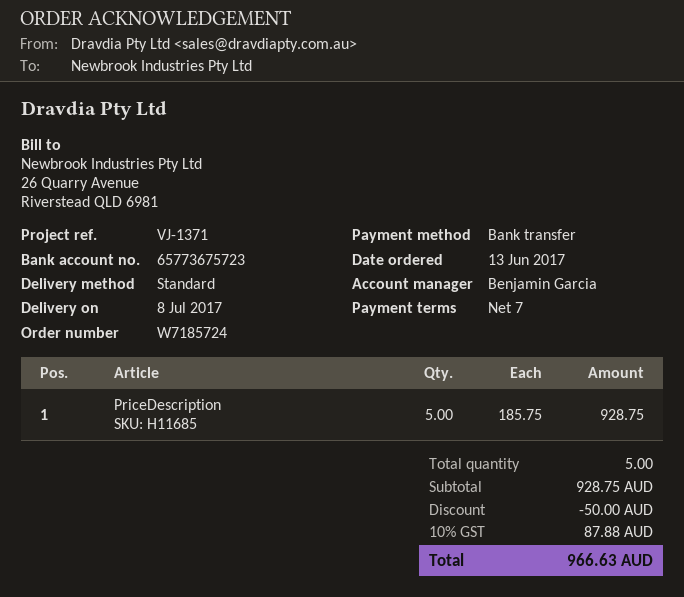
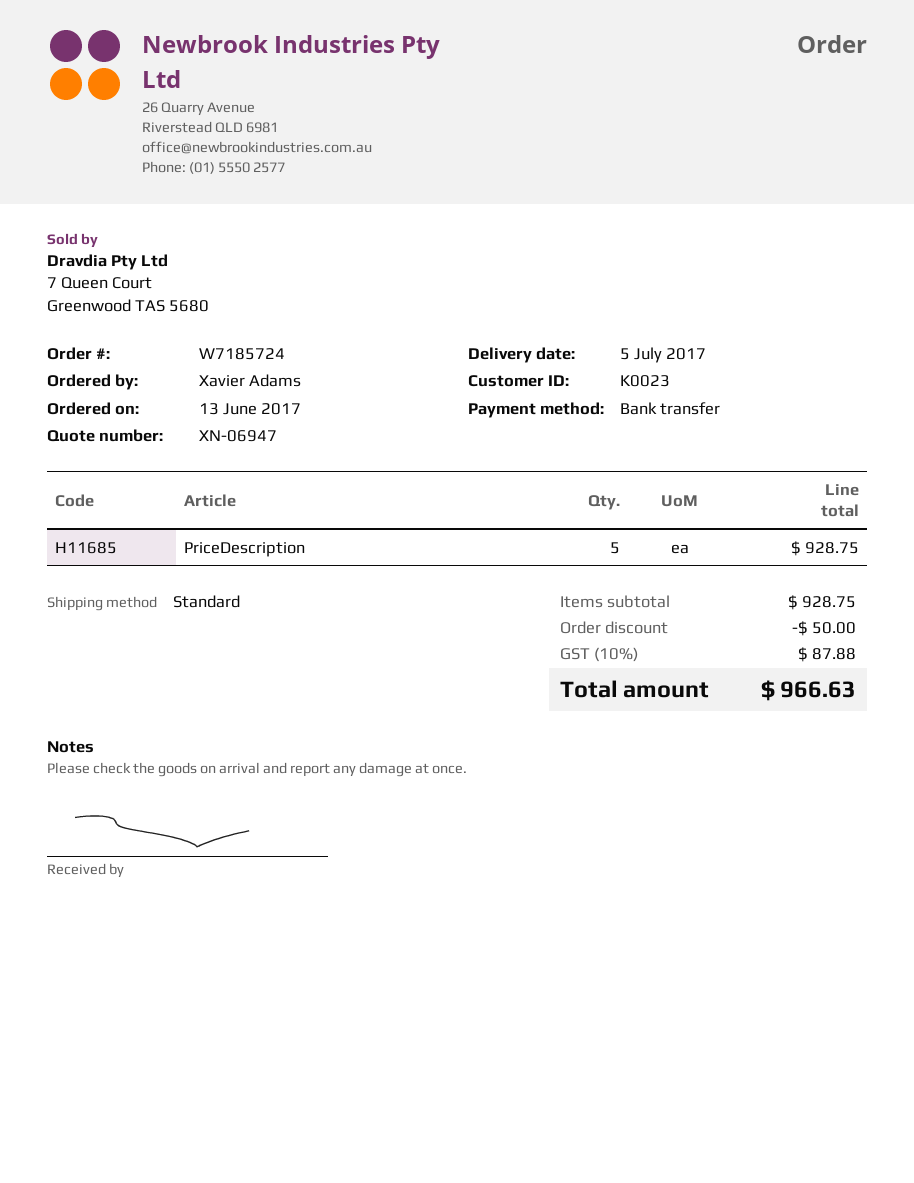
delivery date: 2017-07-08 -> 2017-07-05

